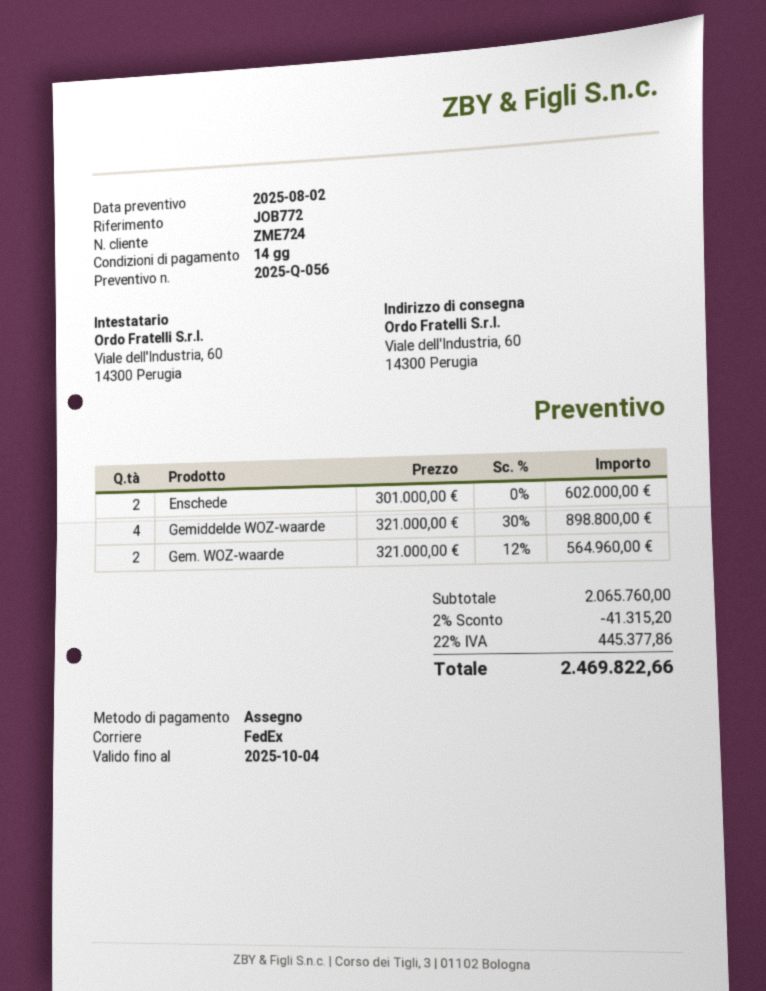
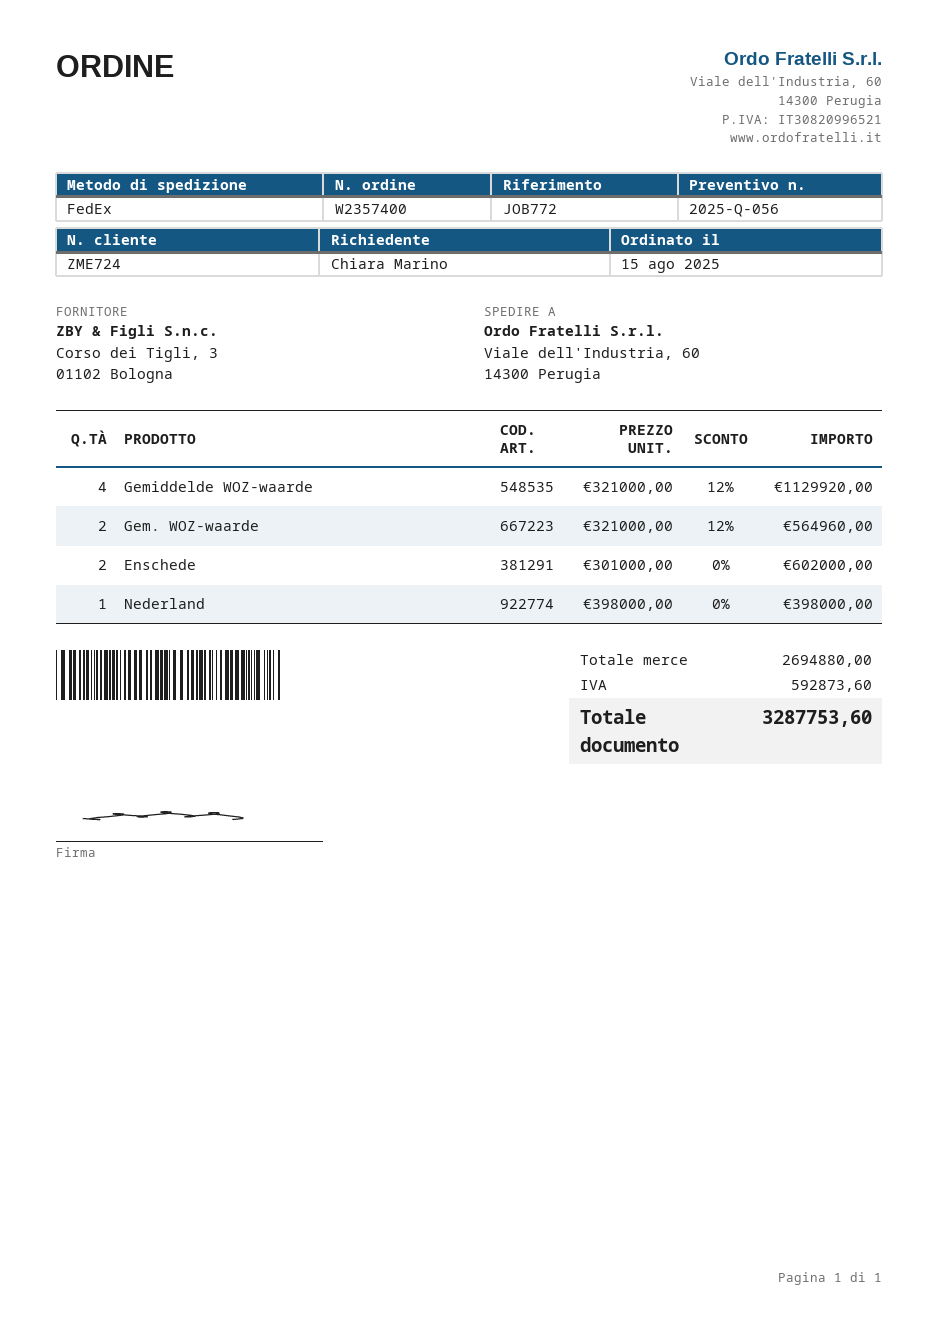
Gemiddelde WOZ-waarde: 4 x 321000.00 - 30% = 898800.00 -> 4 x 321000.00 - 12% = 1129920.00
Nederland: none -> 1 x 398000.00 = 398000.00
subtotal: 2065760.00 -> 2694880.00
discount: 2% = 41315.20 -> none
tax: 445377.86 -> 592873.60
total: 2469822.66 -> 3287753.60

